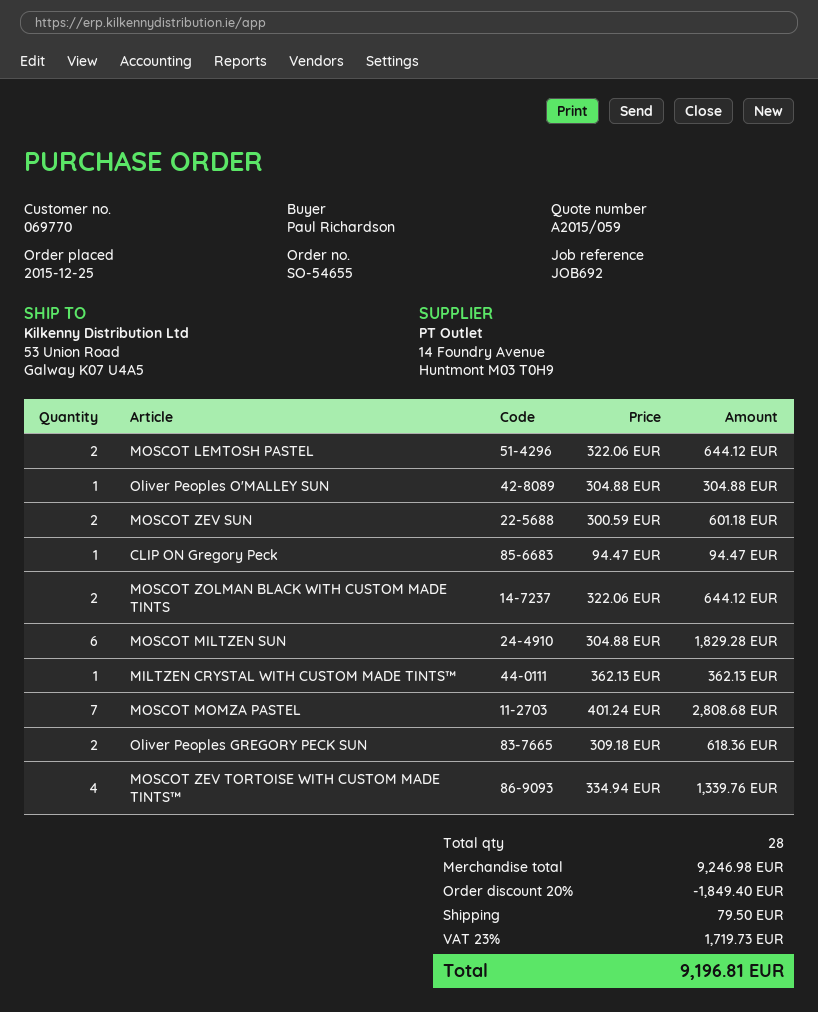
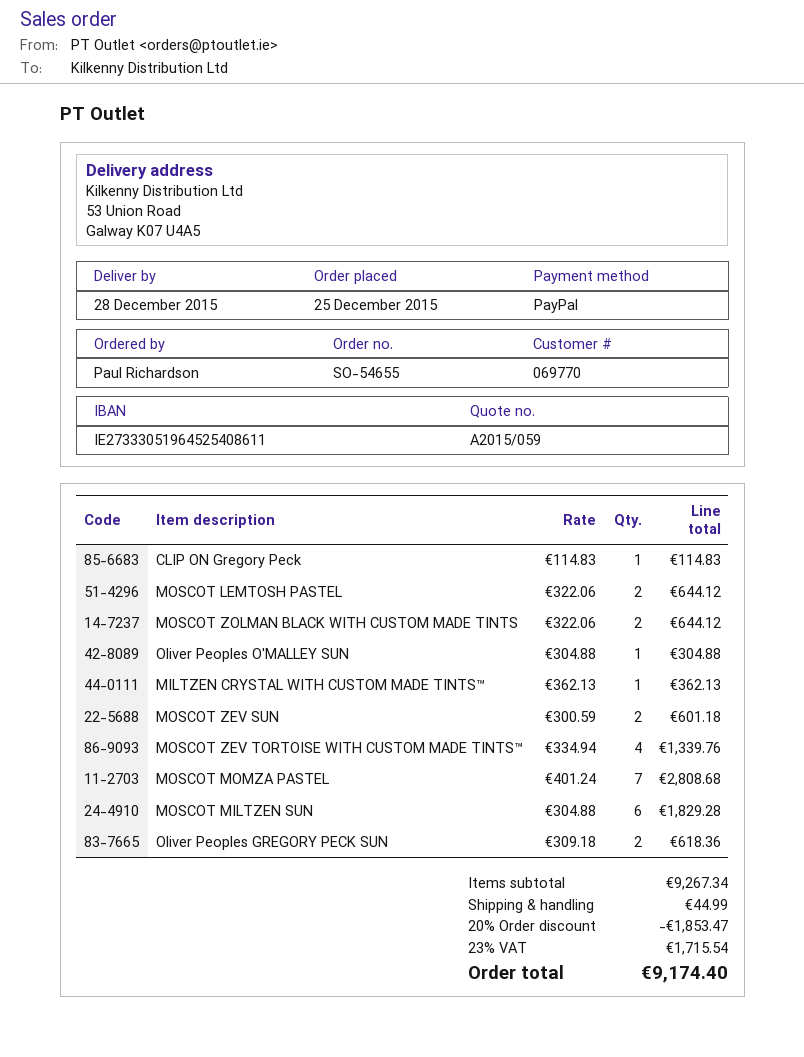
CLIP ON Gregory Peck: 1 x 94.47 = 94.47 -> 1 x 114.83 = 114.83
subtotal: 9246.98 -> 9267.34
discount: 20% = 1849.40 -> 20% = 1853.47
shipping: 79.50 -> 44.99
tax: 23% = 1719.73 -> 23% = 1715.54
total: 9196.81 -> 9174.40

